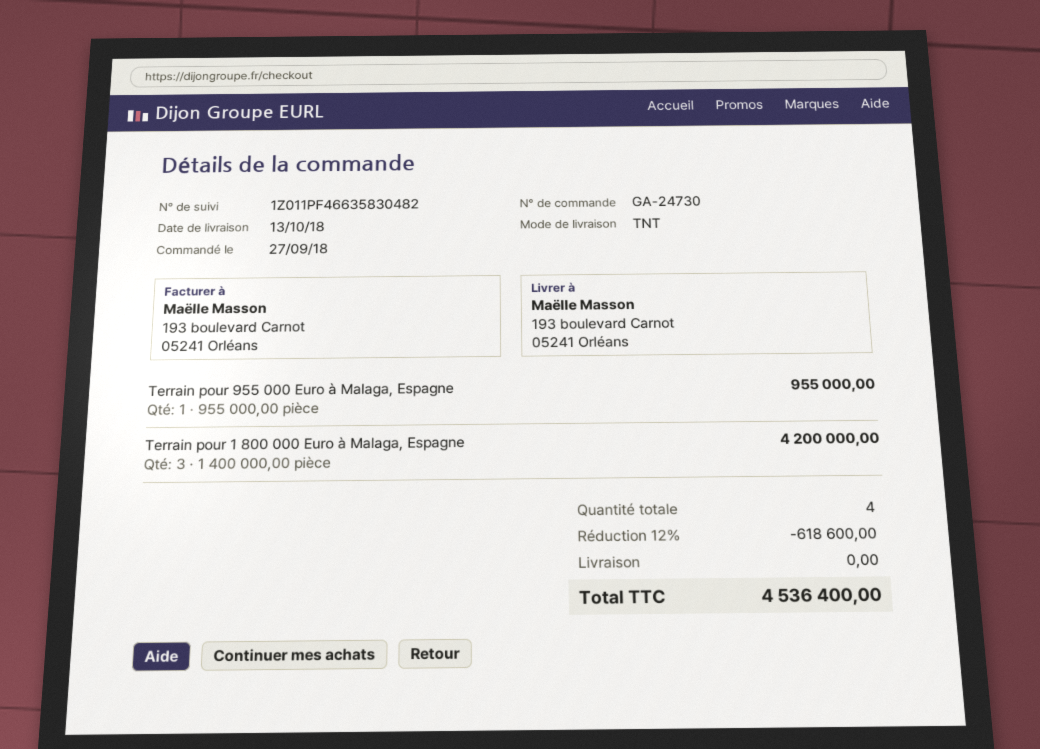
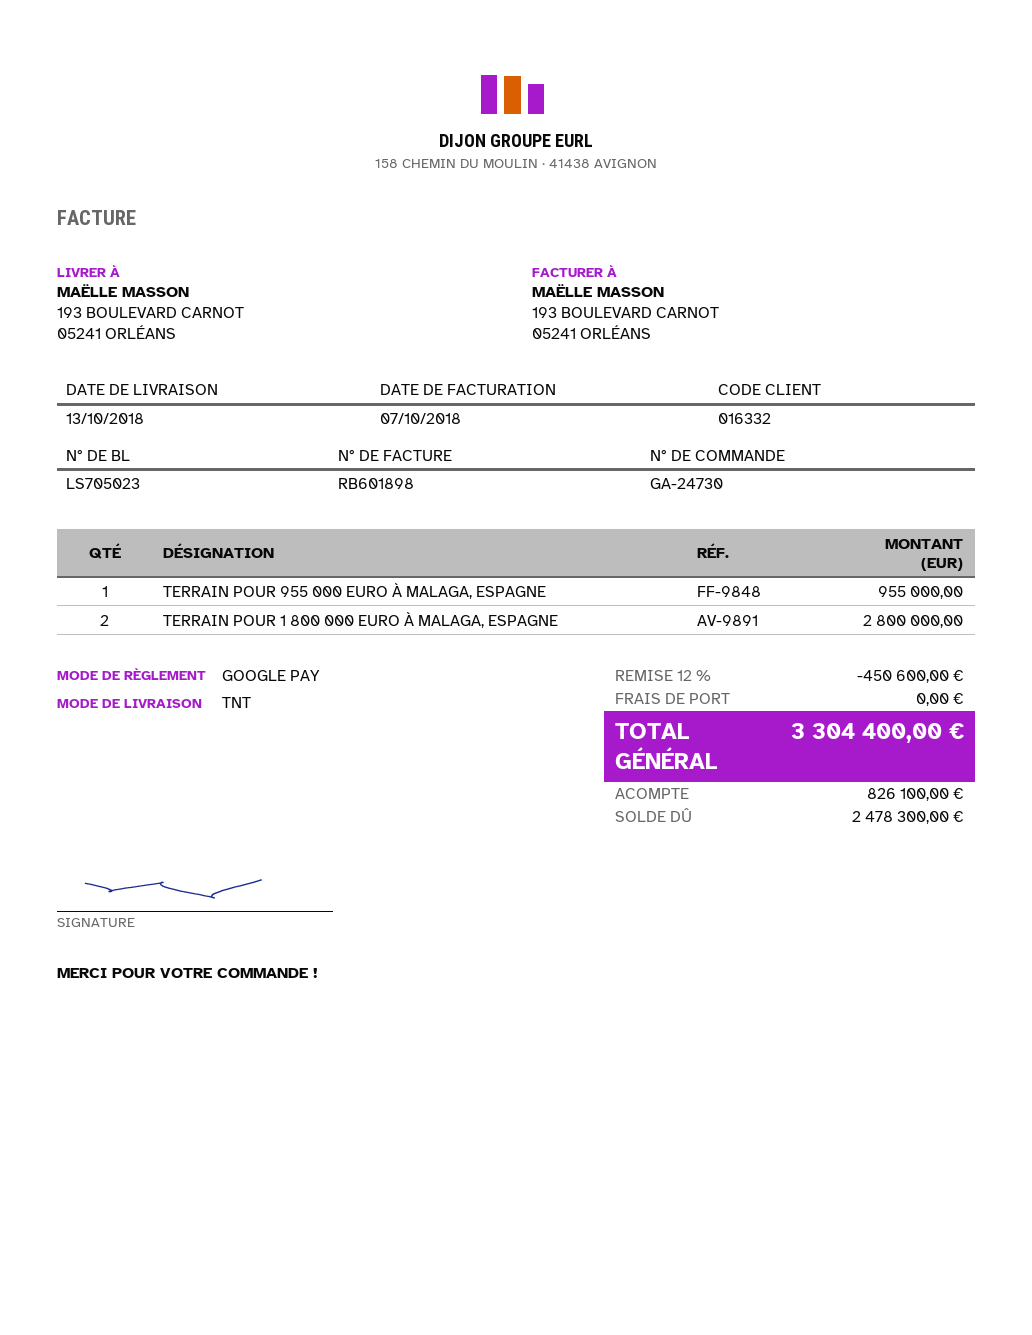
Terrain pour 1 800 000 Euro à Malaga, Espagne: 3 for 4200000.00 -> 2 for 2800000.00
discount: 12% = 618600.00 -> 12% = 450600.00
total: 4536400.00 -> 3304400.00

